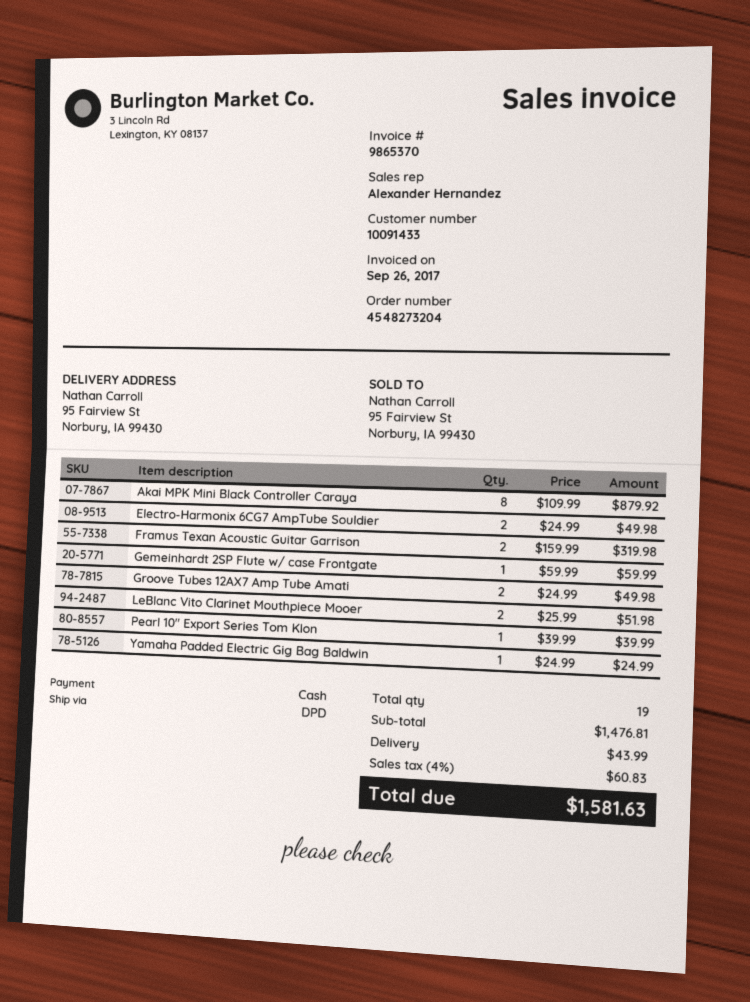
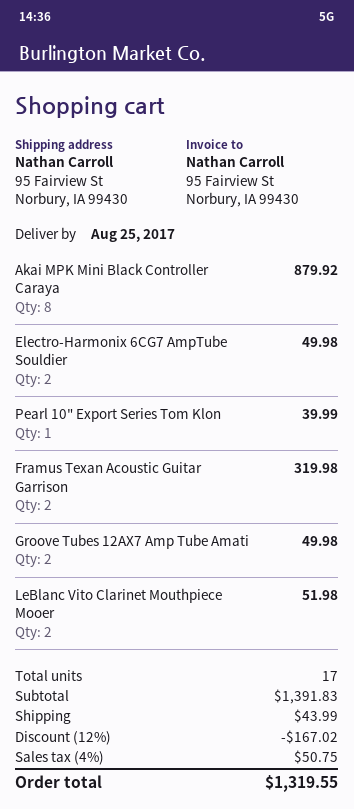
Gemeinhardt 2SP Flute w/ case Frontgate: 1 for 59.99 -> none
Yamaha Padded Electric Gig Bag Baldwin: 1 for 24.99 -> none
total quantity: 19 -> 17
subtotal: 1476.81 -> 1391.83
discount: none -> 12% = 167.02
tax: 4% = 60.83 -> 4% = 50.75
total: 1581.63 -> 1319.55

